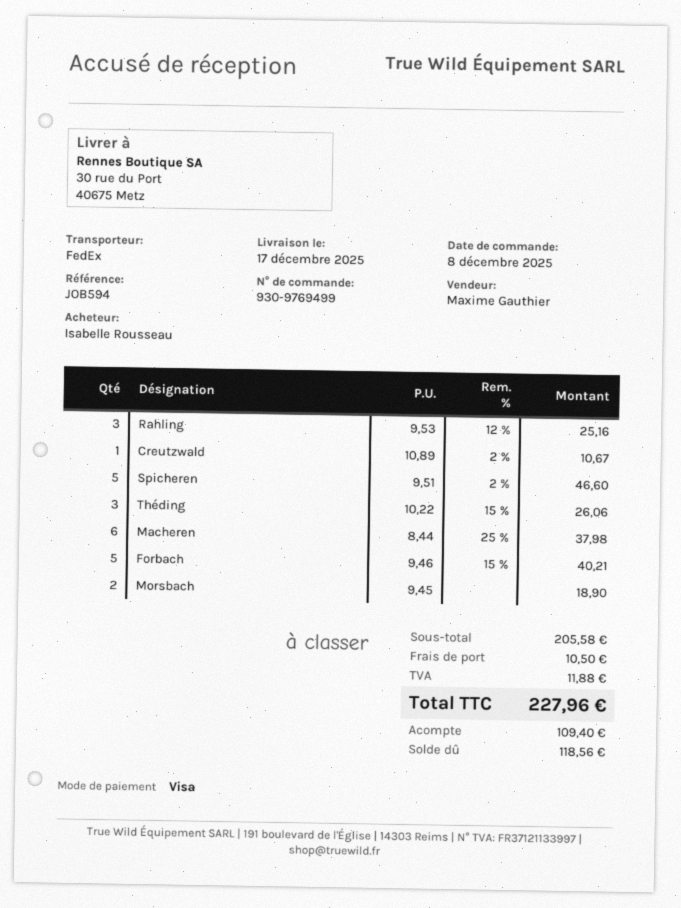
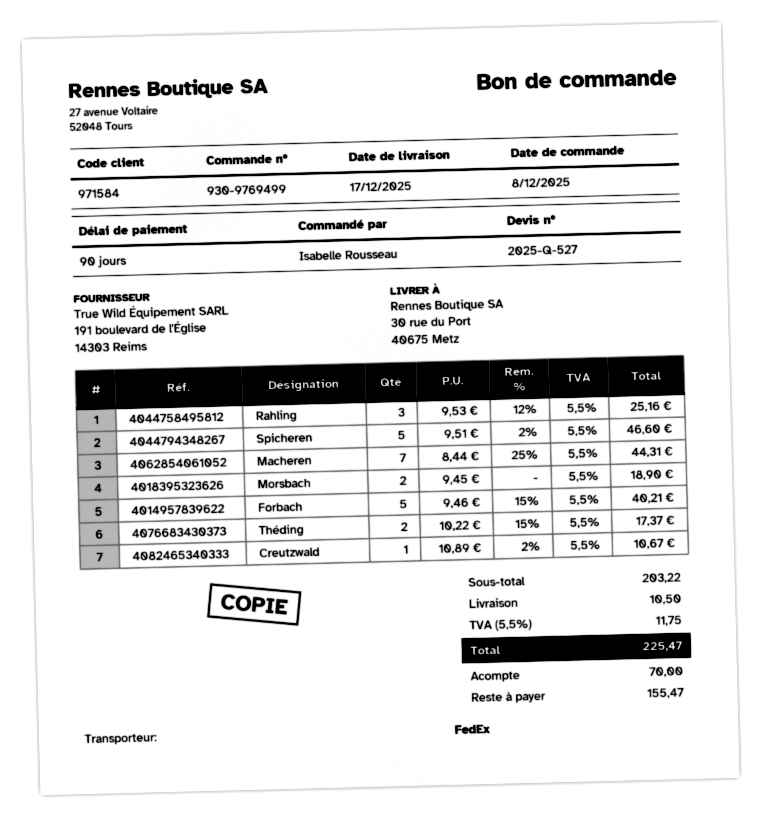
Théding: 3 x 10.22 - 15% = 26.06 -> 2 x 10.22 - 15% = 17.37
Macheren: 6 x 8.44 - 25% = 37.98 -> 7 x 8.44 - 25% = 44.31
subtotal: 205.58 -> 203.22
tax: 11.88 -> 11.75
total: 227.96 -> 225.47
deposit: 109.40 -> 70.00
balance: 118.56 -> 155.47

